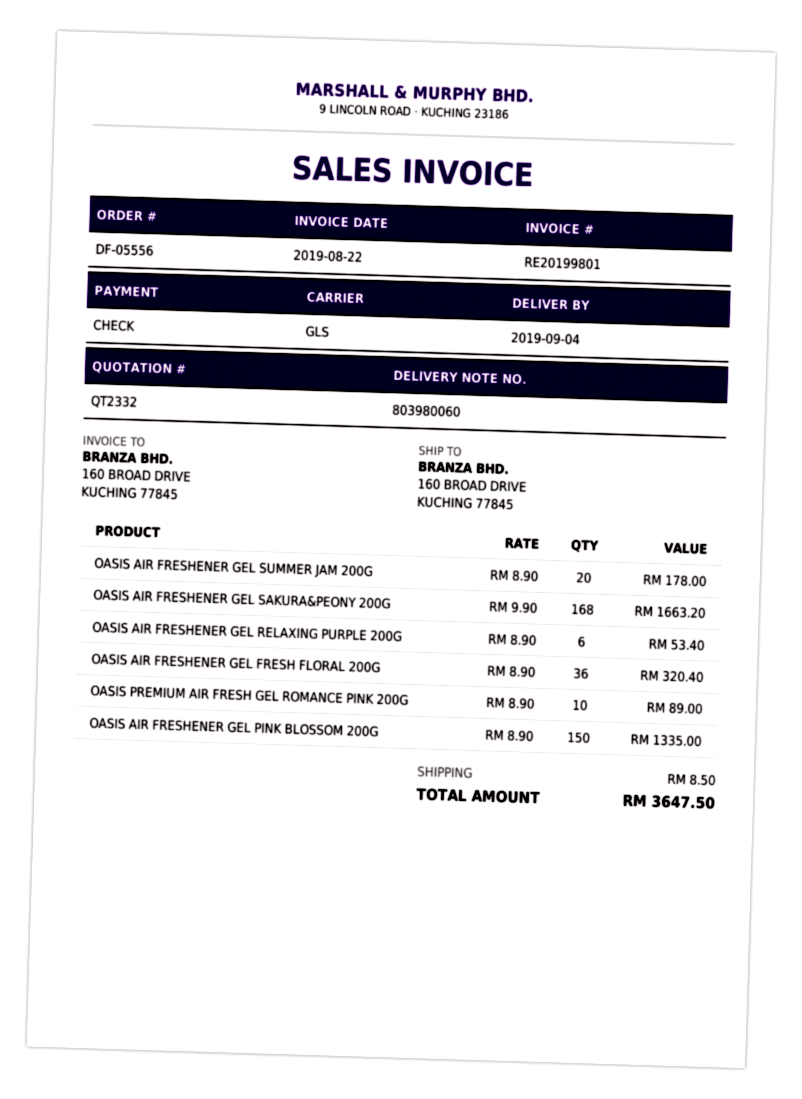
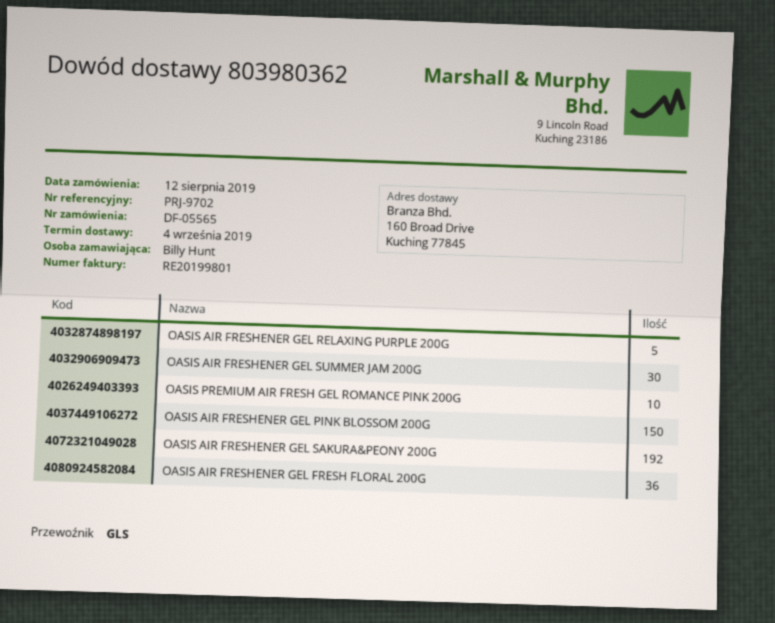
order number: DF-05556 -> DF-05565
delivery note number: 803980060 -> 803980362
OASIS AIR FRESHENER GEL SUMMER JAM 200G: 20 -> 30
OASIS AIR FRESHENER GEL SAKURA&PEONY 200G: 168 -> 192
OASIS AIR FRESHENER GEL RELAXING PURPLE 200G: 6 -> 5

